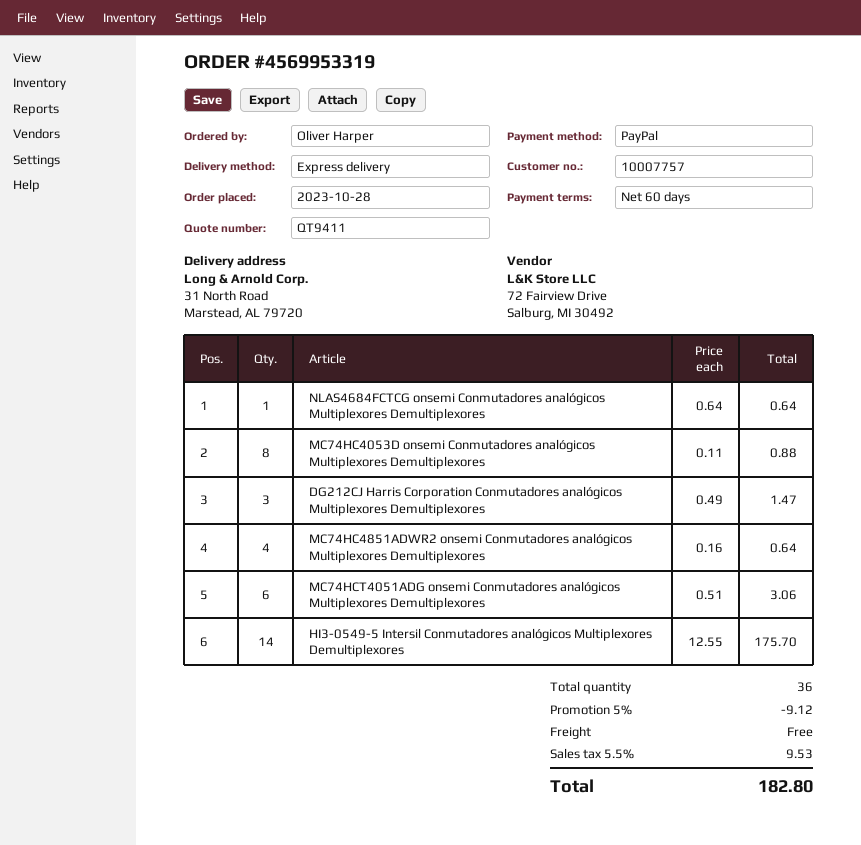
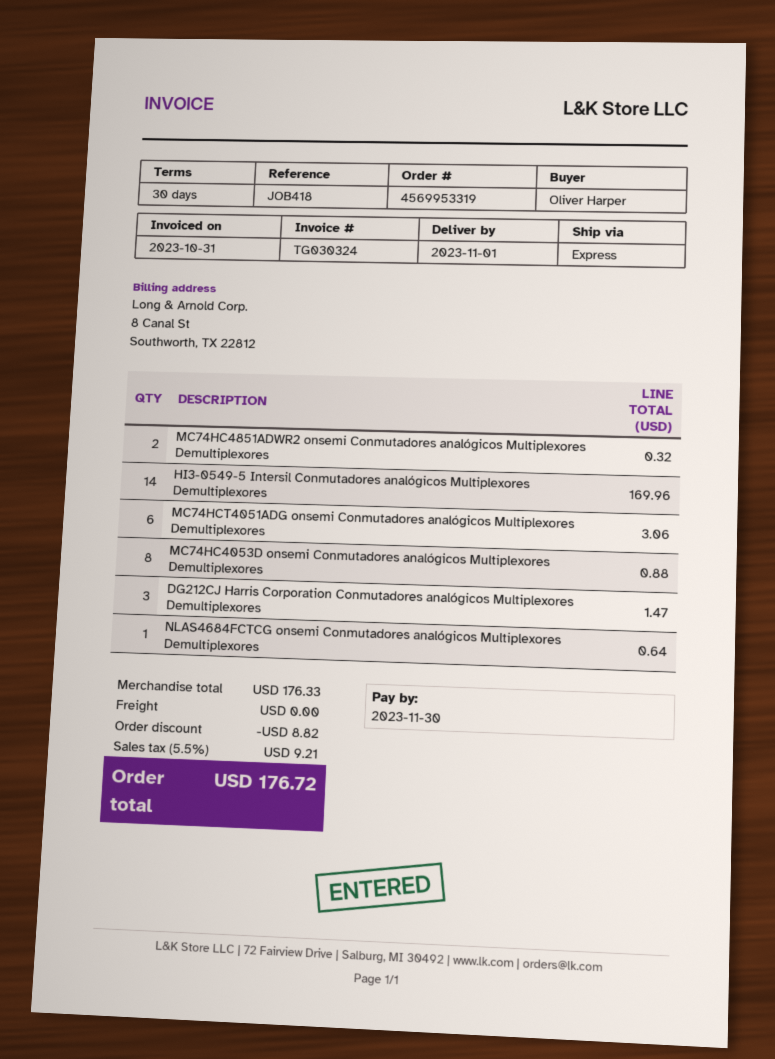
payment terms: 60 days -> 30 days
MC74HC4851ADWR2 onsemi Conmutadores analógicos Multiplexores Demultiplexores: 4 for 0.64 -> 2 for 0.32
HI3-0549-5 Intersil Conmutadores analógicos Multiplexores Demultiplexores: 14 for 175.70 -> 14 for 169.96
discount: 9.12 -> 8.82
tax: 5.5% = 9.53 -> 5.5% = 9.21
total: 182.80 -> 176.72

